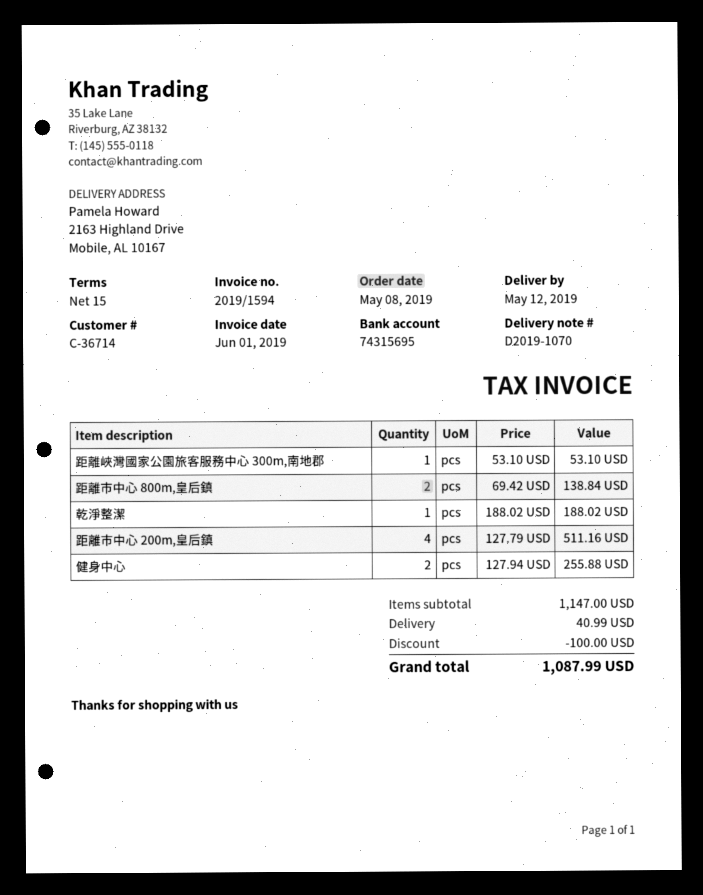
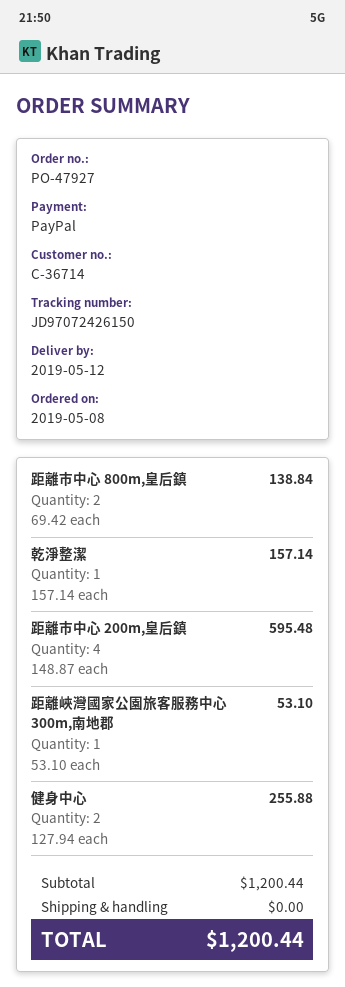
乾淨整潔: 1 x 188.02 = 188.02 -> 1 x 157.14 = 157.14
距離市中心 200m,皇后鎮: 4 x 127.79 = 511.16 -> 4 x 148.87 = 595.48
subtotal: 1147.00 -> 1200.44
discount: 100.00 -> none
shipping: 40.99 -> 0.00
total: 1087.99 -> 1200.44

